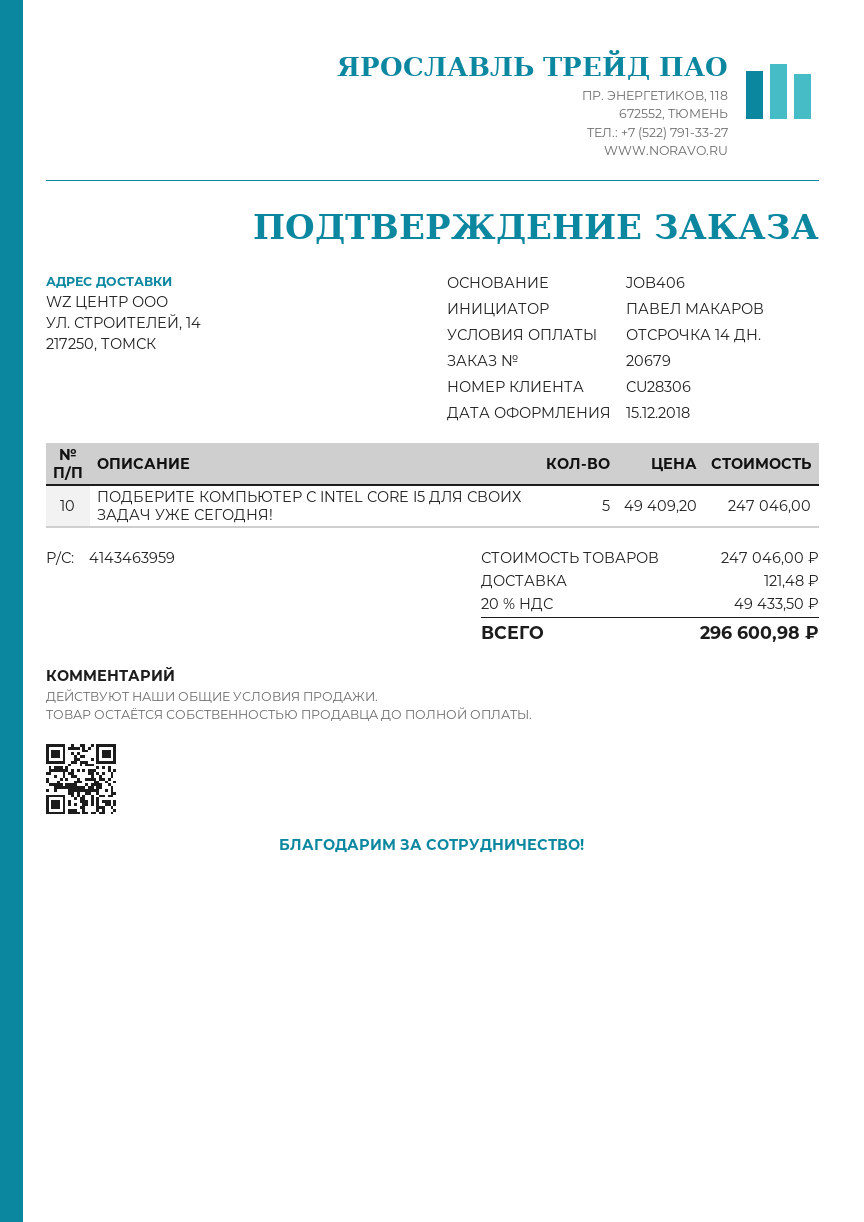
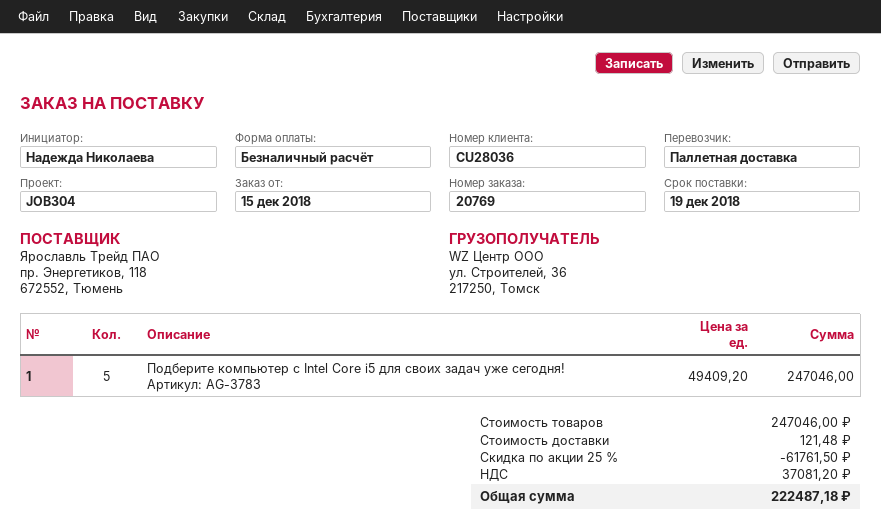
order number: 20679 -> 20769
customer number: CU28306 -> CU28036
reference: JOB406 -> JOB304
ordered by: ПАВЕЛ МАКАРОВ -> Надежда Николаева
ship to: УЛ. СТРОИТЕЛЕЙ, 14, 217250, ТОМСК -> ул. Строителей, 36, 217250, Томск
discount: none -> 25% = 61761.50
tax: 49433.50 -> 37081.20
total: 296600.98 -> 222487.18

